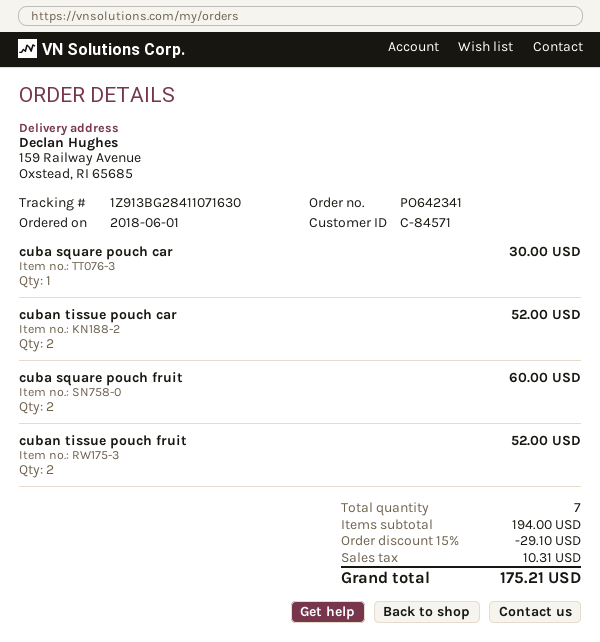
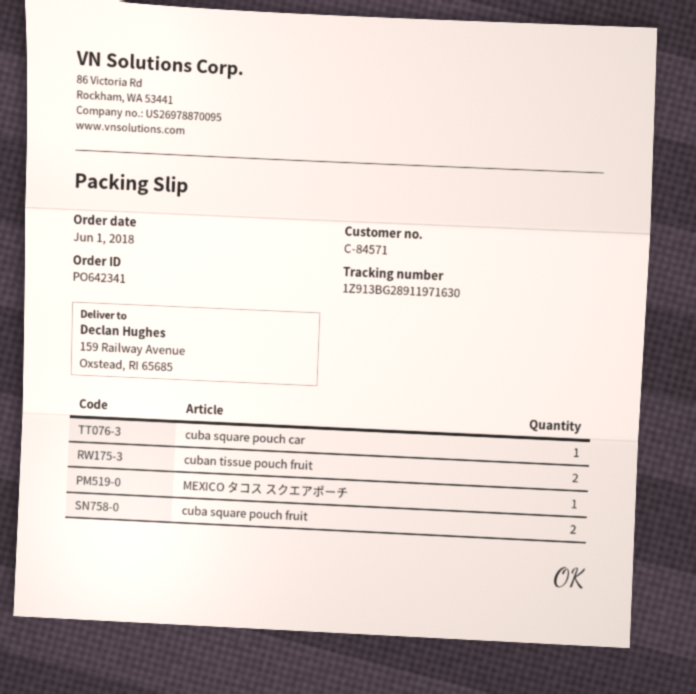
tracking number: 1Z913BG28411071630 -> 1Z913BG28911971630
cuban tissue pouch car: 2 -> none
MEXICO タコス スクエアポーチ: none -> 1

